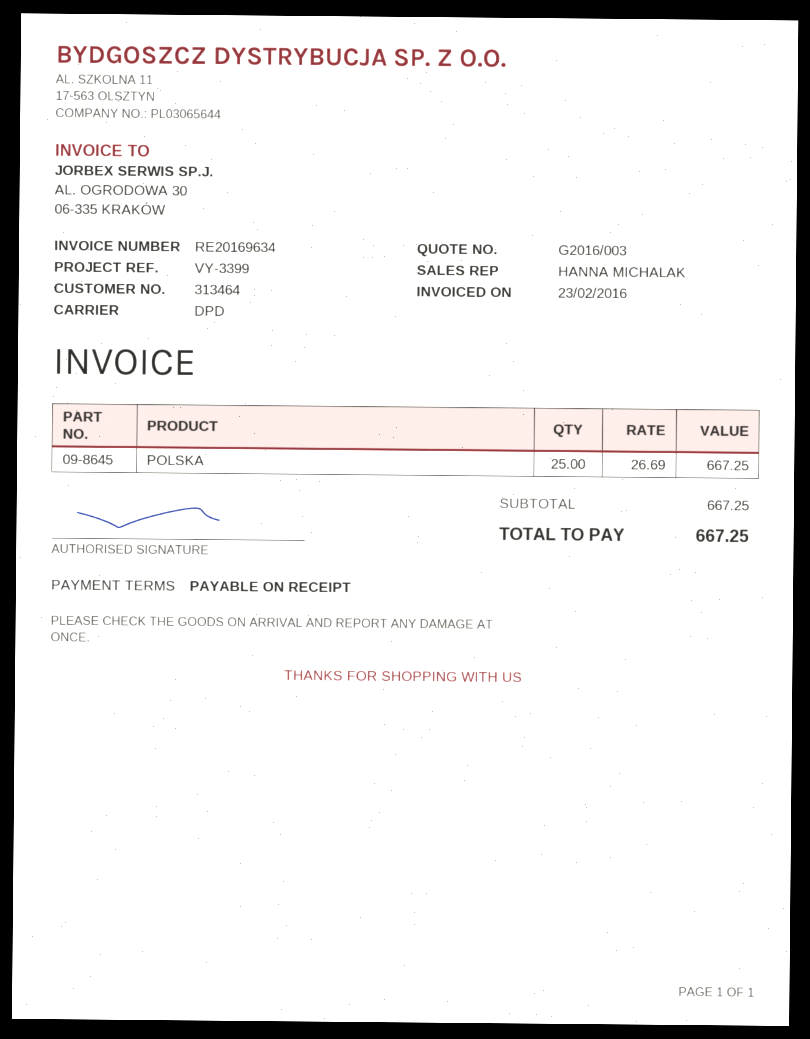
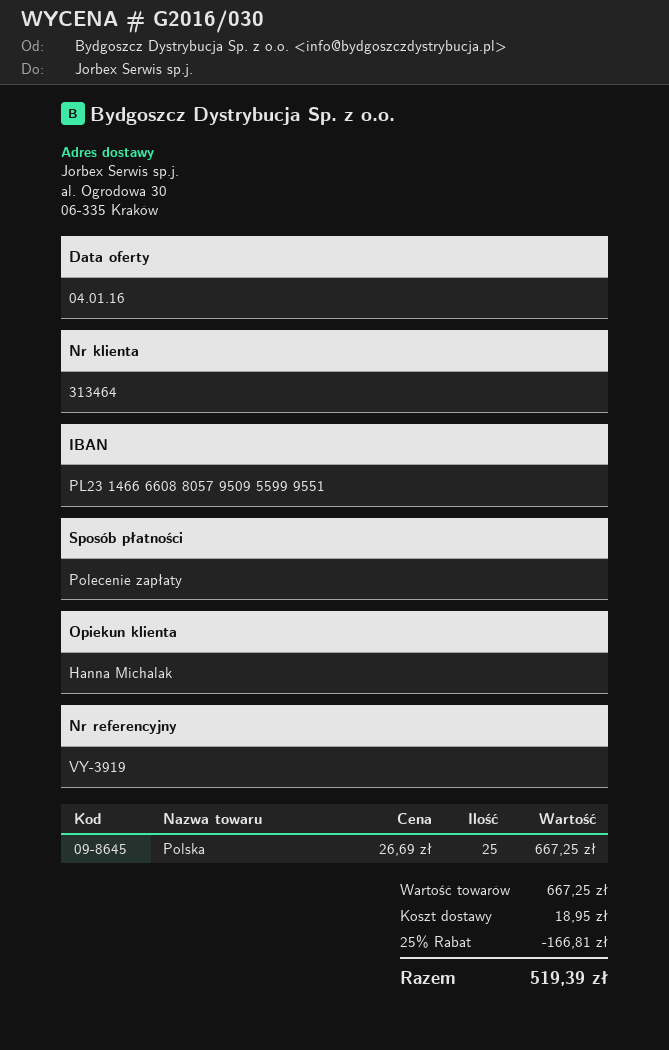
quote number: G2016/003 -> G2016/030
reference: VY-3399 -> VY-3919
discount: none -> 25% = 166.81
shipping: none -> 18.95
total: 667.25 -> 519.39

